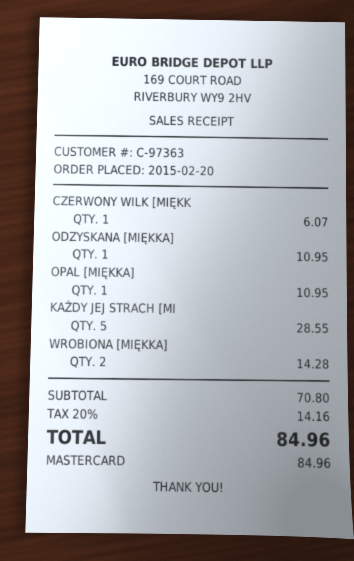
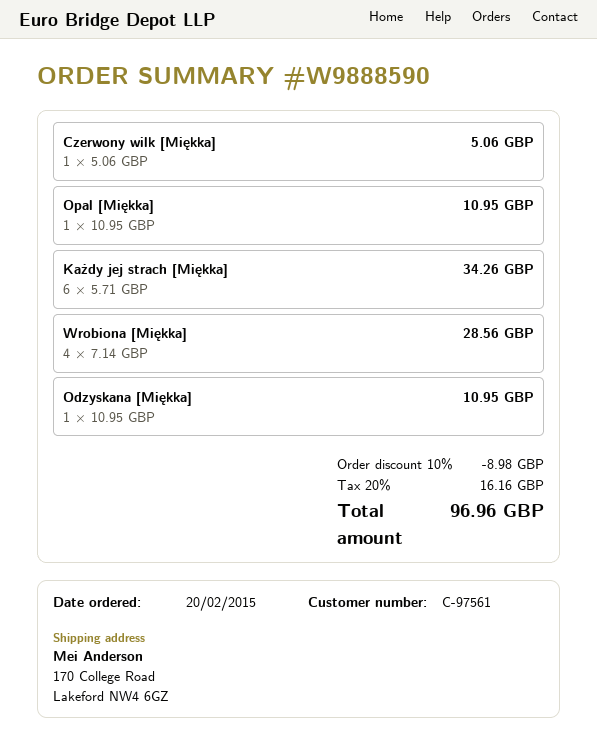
customer number: C-97363 -> C-97561
CZERWONY WILK [MIĘKK: 1 for 6.07 -> 1 for 5.06
KAŻDY JEJ STRACH [MI: 5 for 28.55 -> 6 for 34.26
WROBIONA [MIĘKKA]: 2 for 14.28 -> 4 for 28.56
discount: none -> 10% = 8.98
tax: 20% = 14.16 -> 20% = 16.16
total: 84.96 -> 96.96

